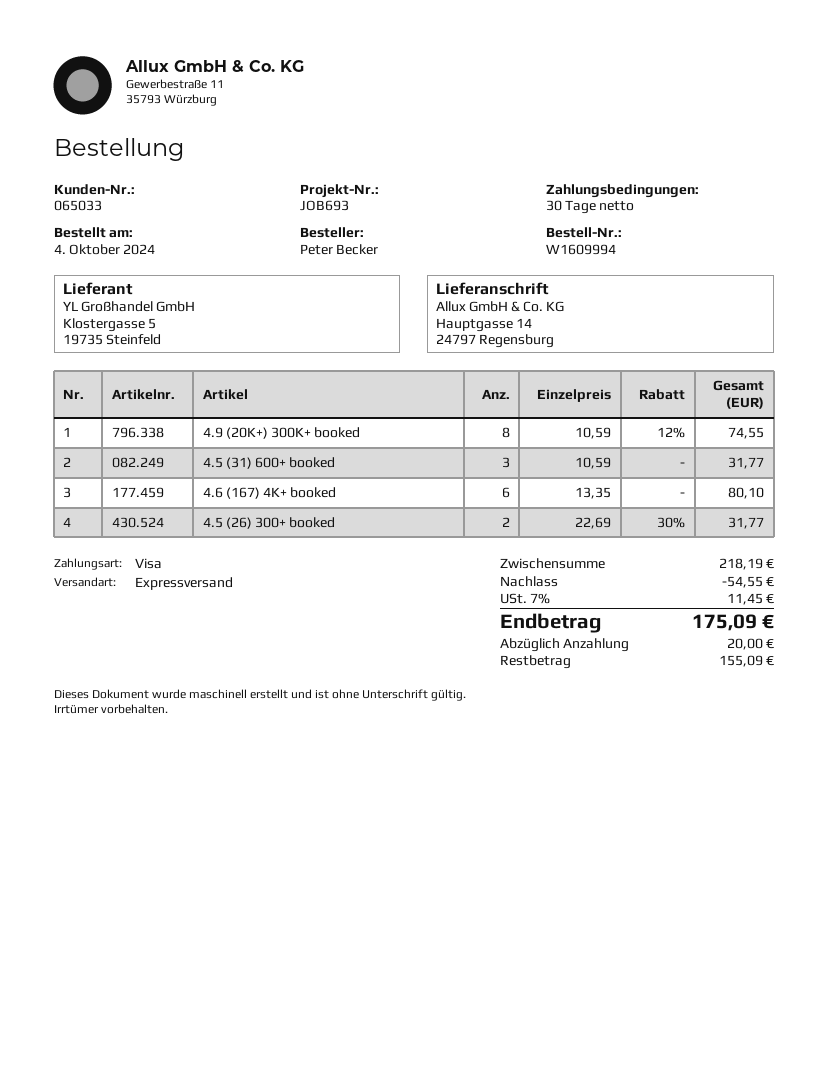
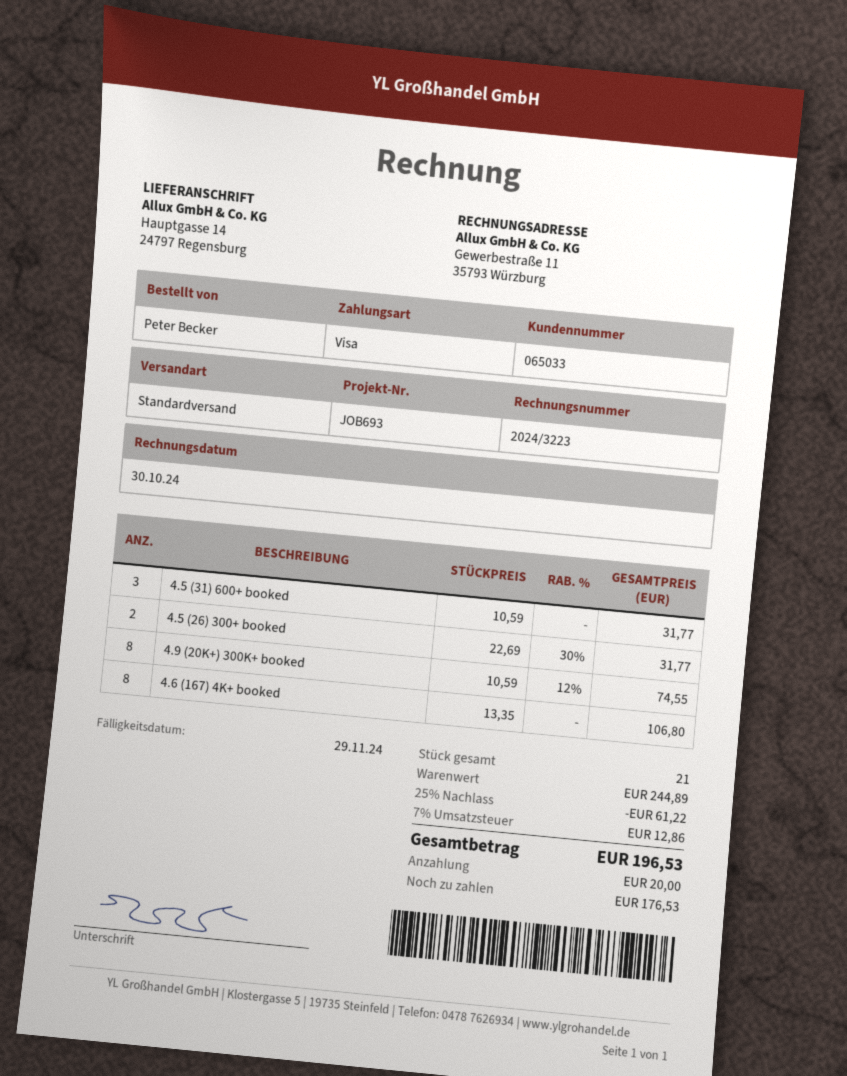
shipping method: express -> standard
4.6 (167) 4K+ booked: 6 x 13.35 = 80.10 -> 8 x 13.35 = 106.80
subtotal: 218.19 -> 244.89
discount: 54.55 -> 61.22
tax: 7% = 11.45 -> 7% = 12.86
total: 175.09 -> 196.53
balance: 155.09 -> 176.53

